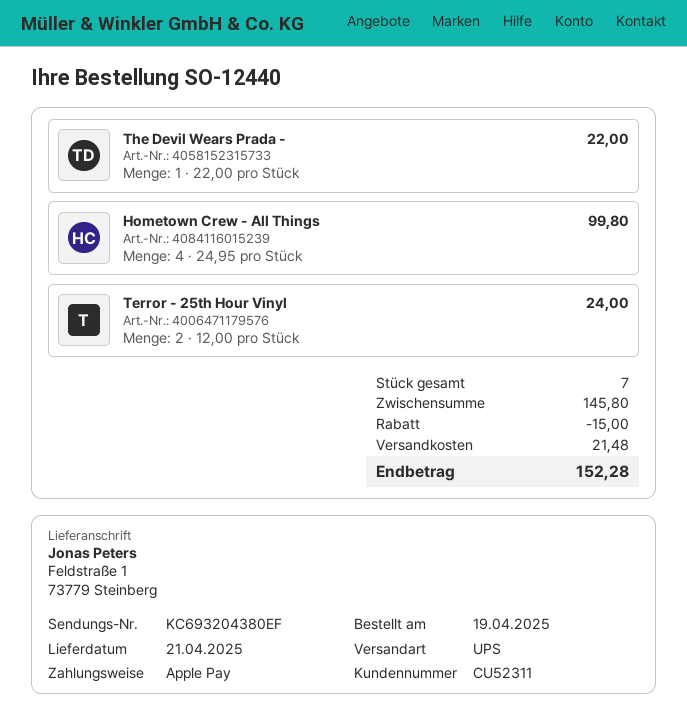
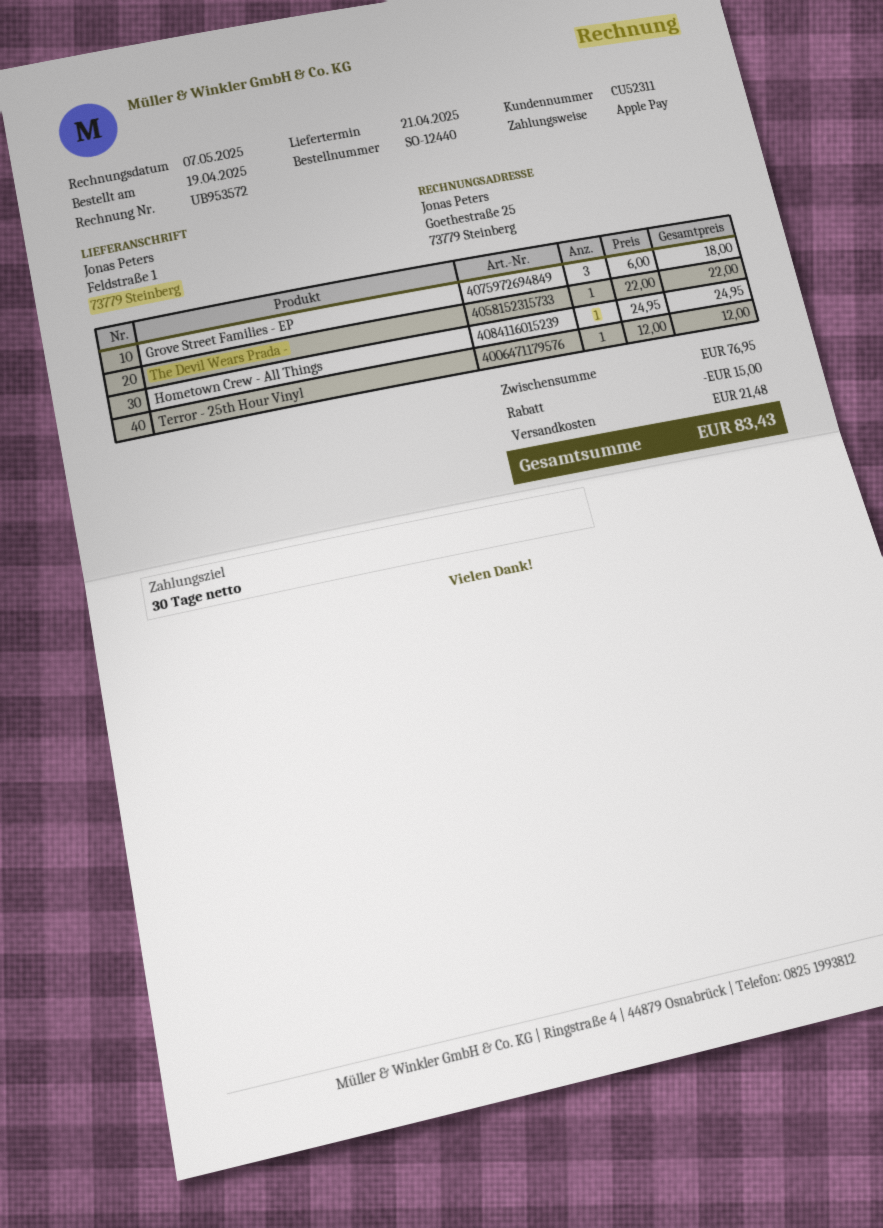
Hometown Crew - All Things: 4 x 24.95 = 99.80 -> 1 x 24.95 = 24.95
Terror - 25th Hour Vinyl: 2 x 12.00 = 24.00 -> 1 x 12.00 = 12.00
Grove Street Families - EP: none -> 3 x 6.00 = 18.00
subtotal: 145.80 -> 76.95
total: 152.28 -> 83.43

